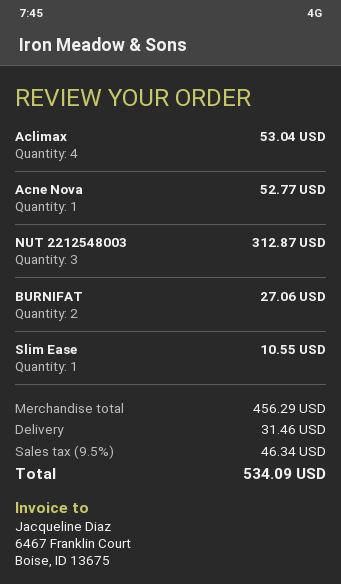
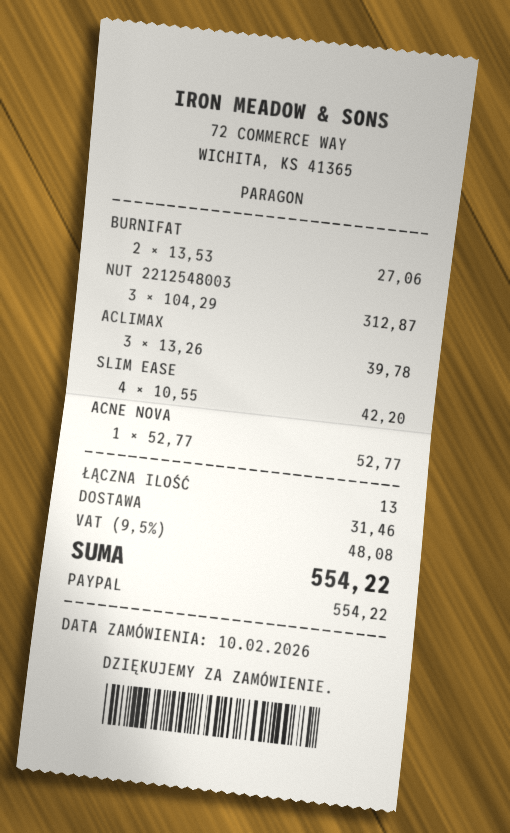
Aclimax: 4 for 53.04 -> 3 for 39.78
Slim Ease: 1 for 10.55 -> 4 for 42.20
tax: 9.5% = 46.34 -> 9.5% = 48.08
total: 534.09 -> 554.22

